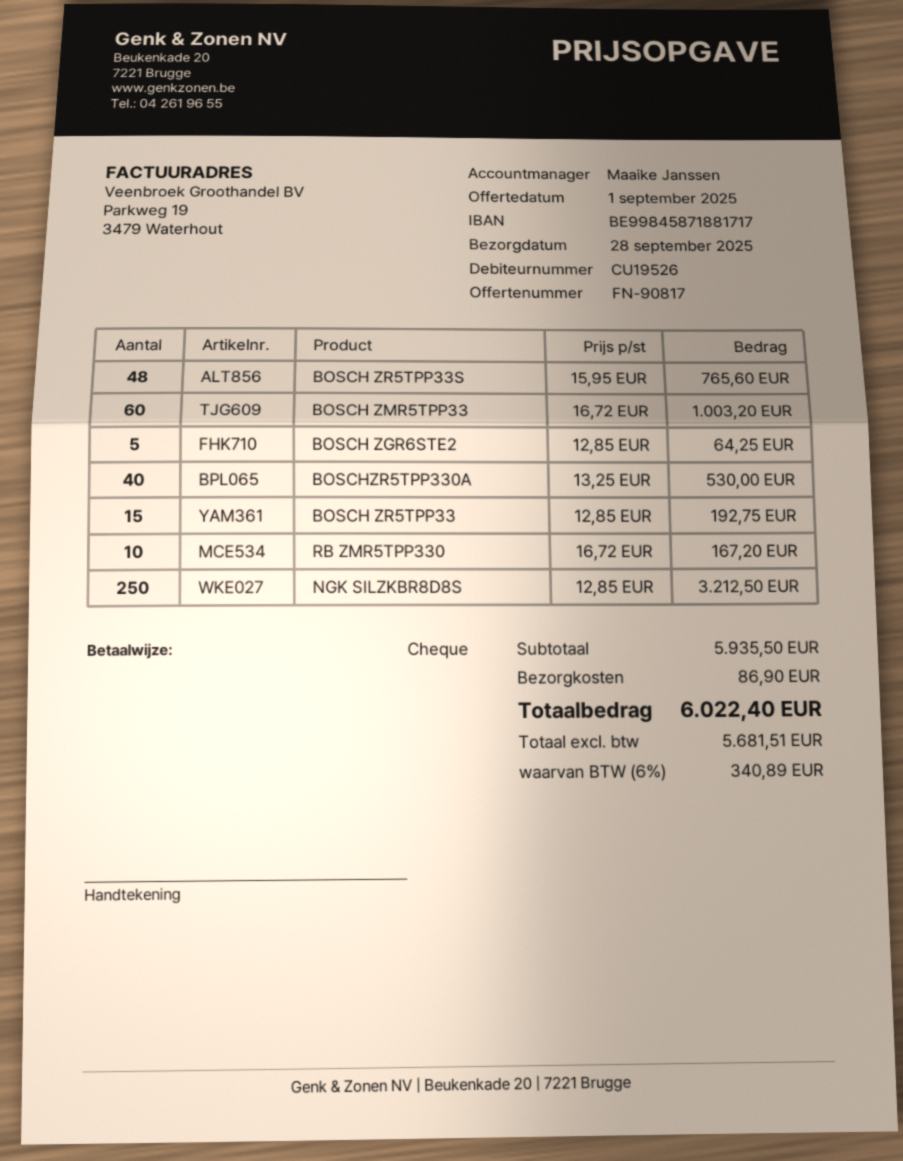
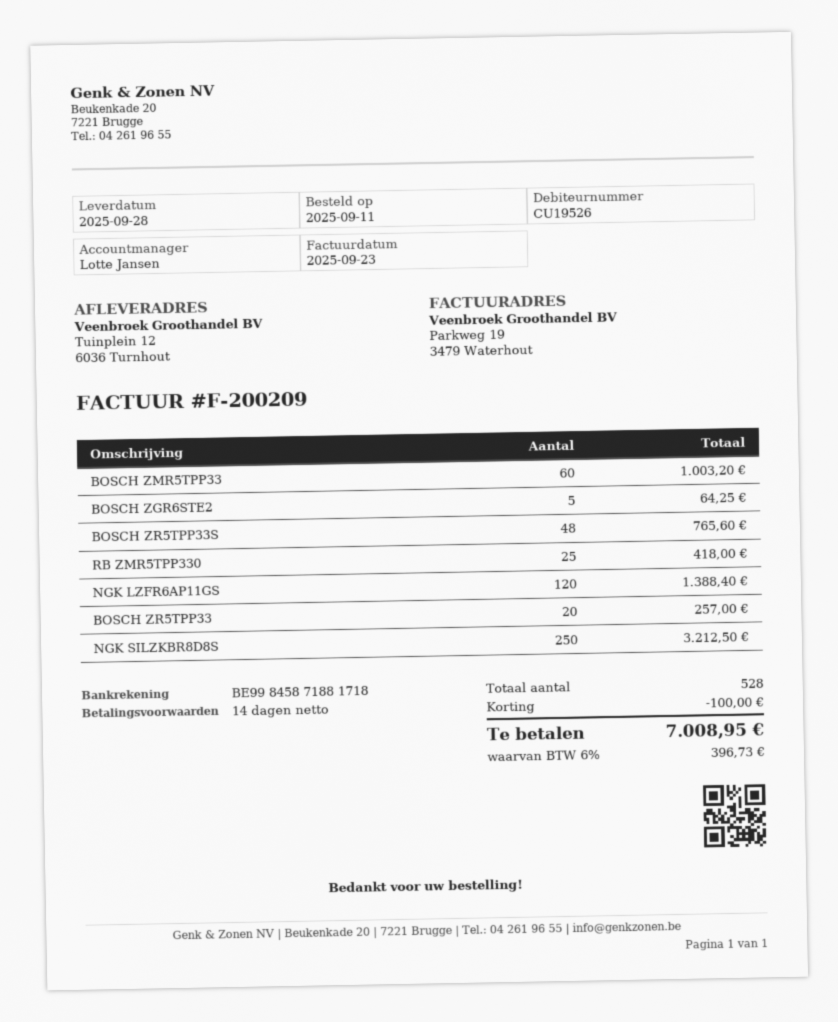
sales rep: Maaike Janssen -> Lotte Jansen
bank account: BE99845871881717 -> BE99845871881718
BOSCHZR5TPP330A: 40 for 530.00 -> none
BOSCH ZR5TPP33: 15 for 192.75 -> 20 for 257.00
RB ZMR5TPP330: 10 for 167.20 -> 25 for 418.00
NGK LZFR6AP11GS: none -> 120 for 1388.40
discount: none -> 100.00
shipping: 86.90 -> none
tax: 6% = 340.89 -> 6% = 396.73
total: 6022.40 -> 7008.95

